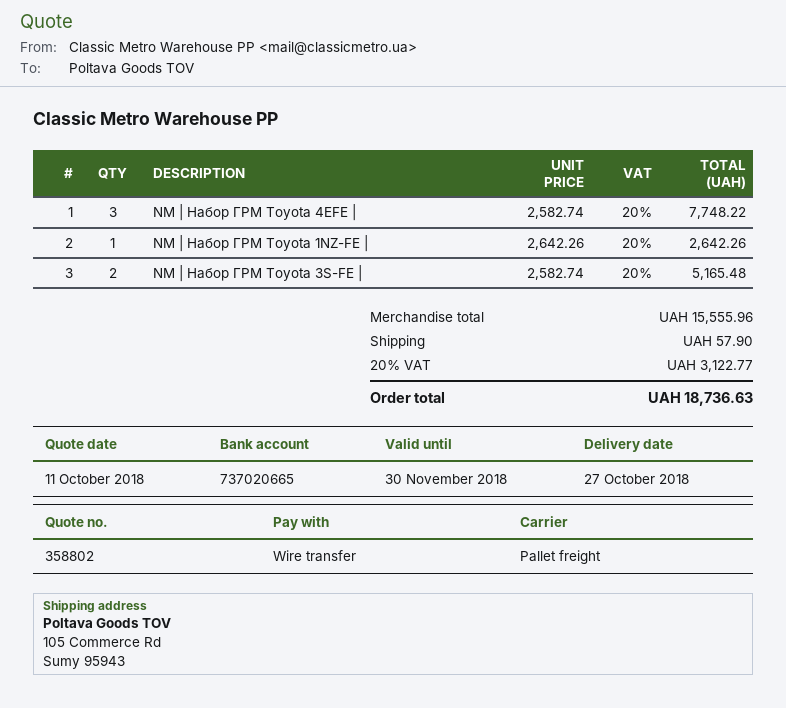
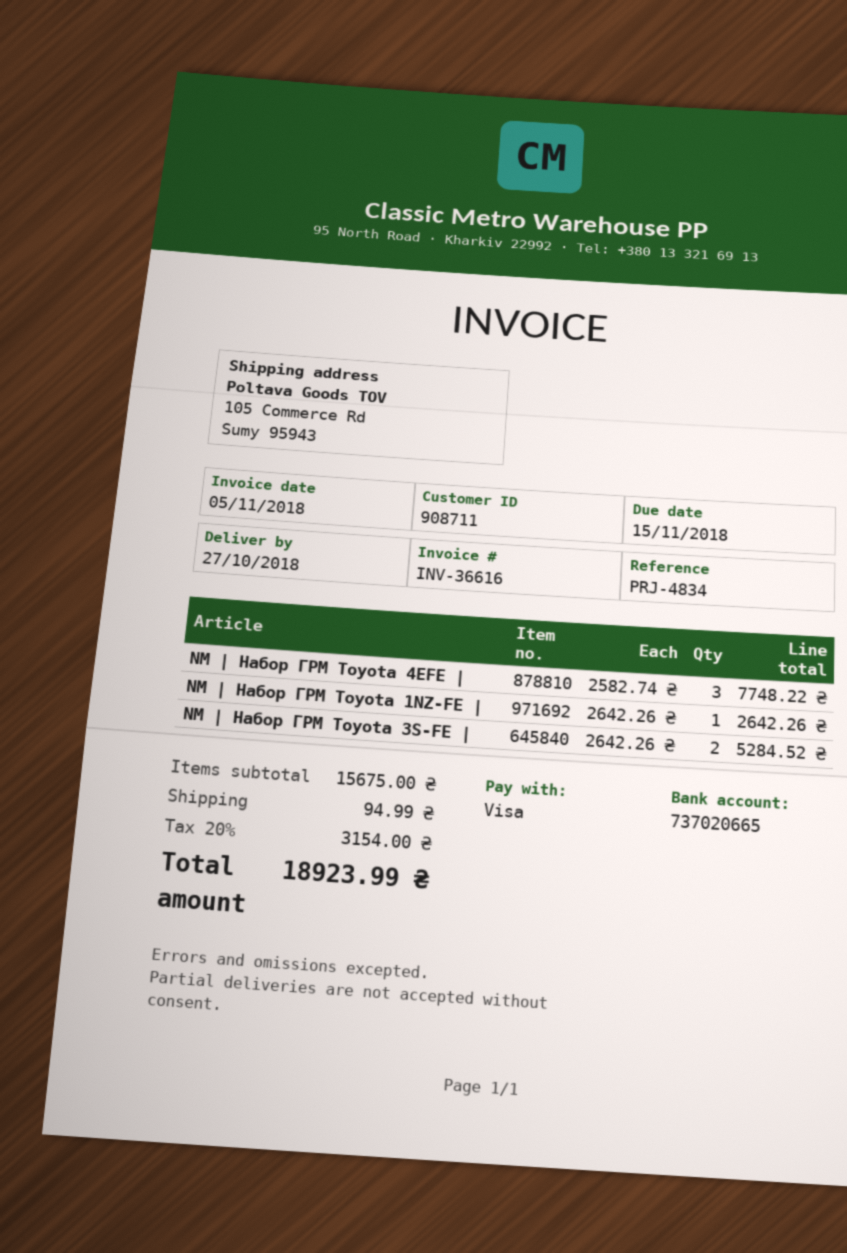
payment method: bank transfer -> Visa
NM | Набор ГРМ Toyota 3S-FE |: 2 x 2582.74 = 5165.48 -> 2 x 2642.26 = 5284.52
subtotal: 15555.96 -> 15675.00
shipping: 57.90 -> 94.99
tax: 20% = 3122.77 -> 20% = 3154.00
total: 18736.63 -> 18923.99

